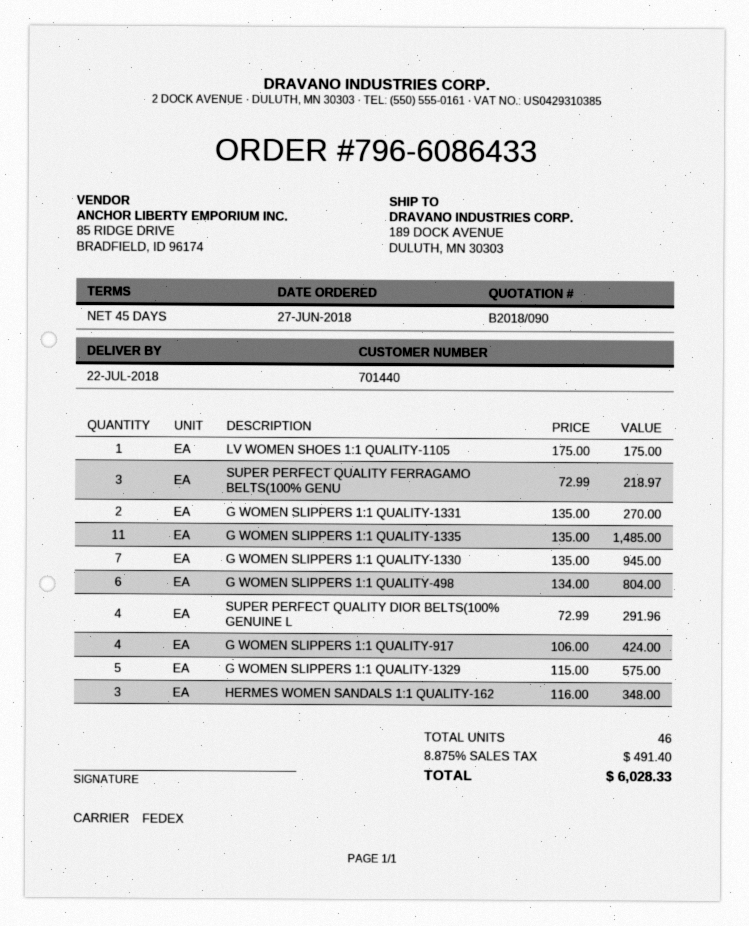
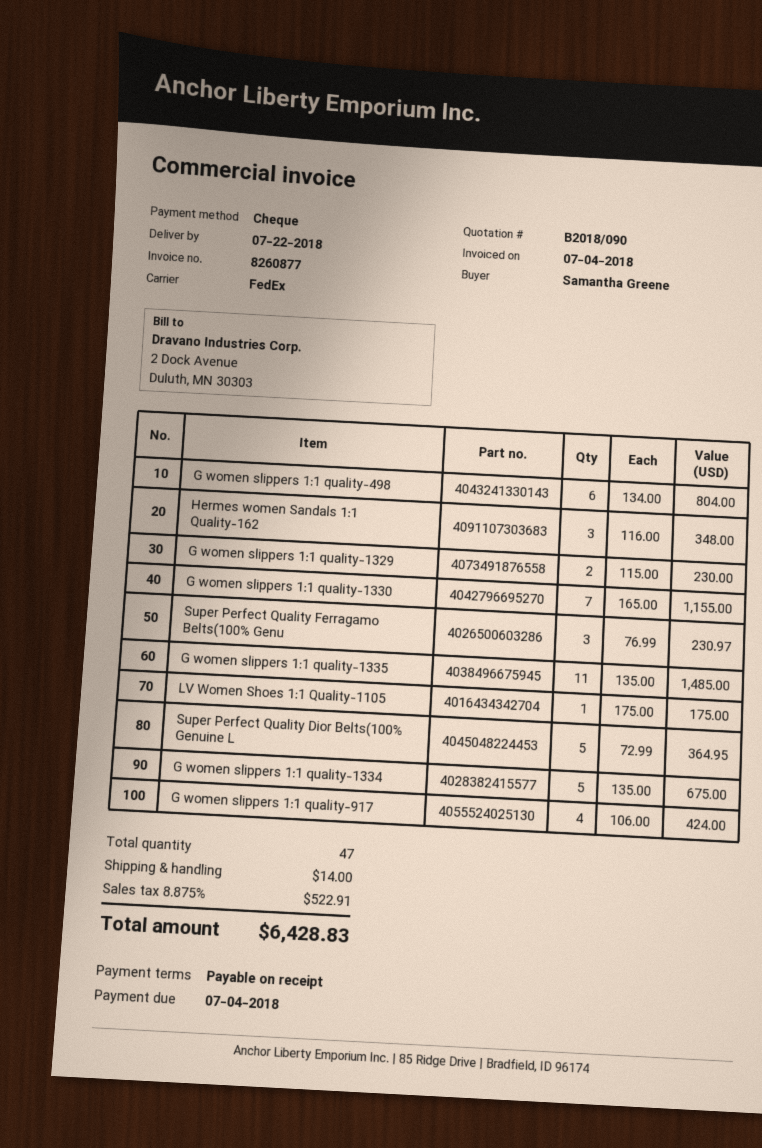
payment terms: 45 days -> on receipt
SUPER PERFECT QUALITY FERRAGAMO BELTS(100% GENU: 3 x 72.99 = 218.97 -> 3 x 76.99 = 230.97
G WOMEN SLIPPERS 1:1 QUALITY-1331: 2 x 135.00 = 270.00 -> none
G WOMEN SLIPPERS 1:1 QUALITY-1330: 7 x 135.00 = 945.00 -> 7 x 165.00 = 1155.00
SUPER PERFECT QUALITY DIOR BELTS(100% GENUINE L: 4 x 72.99 = 291.96 -> 5 x 72.99 = 364.95
G WOMEN SLIPPERS 1:1 QUALITY-1329: 5 x 115.00 = 575.00 -> 2 x 115.00 = 230.00
G women slippers 1:1 quality-1334: none -> 5 x 135.00 = 675.00
total quantity: 46 -> 47
shipping: none -> 14.00
tax: 8.875% = 491.40 -> 8.875% = 522.91
total: 6028.33 -> 6428.83

